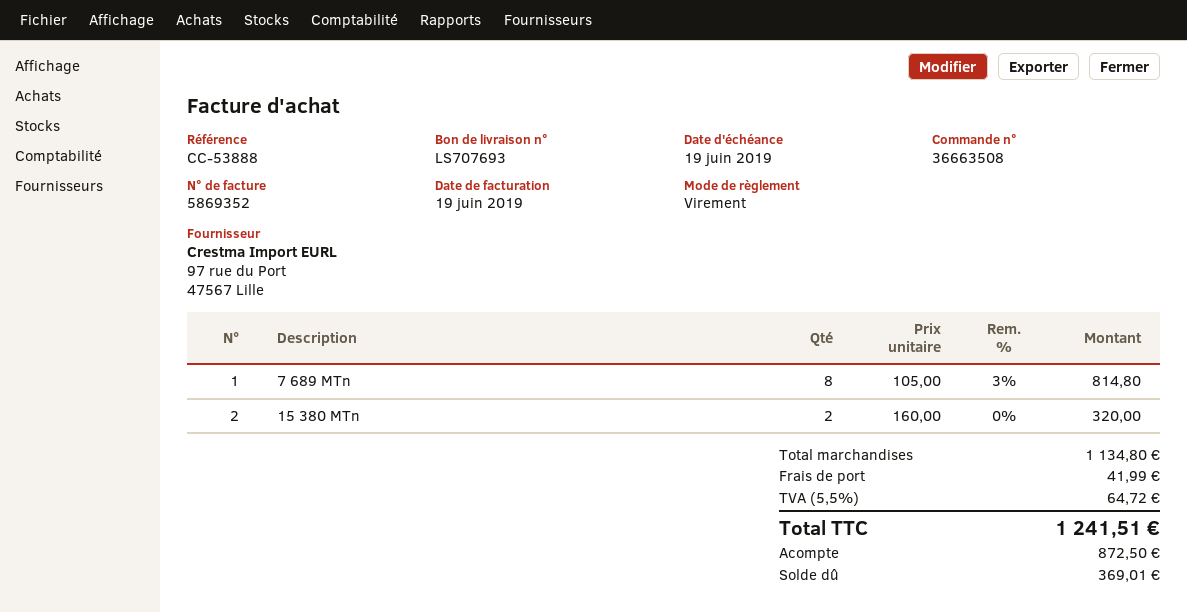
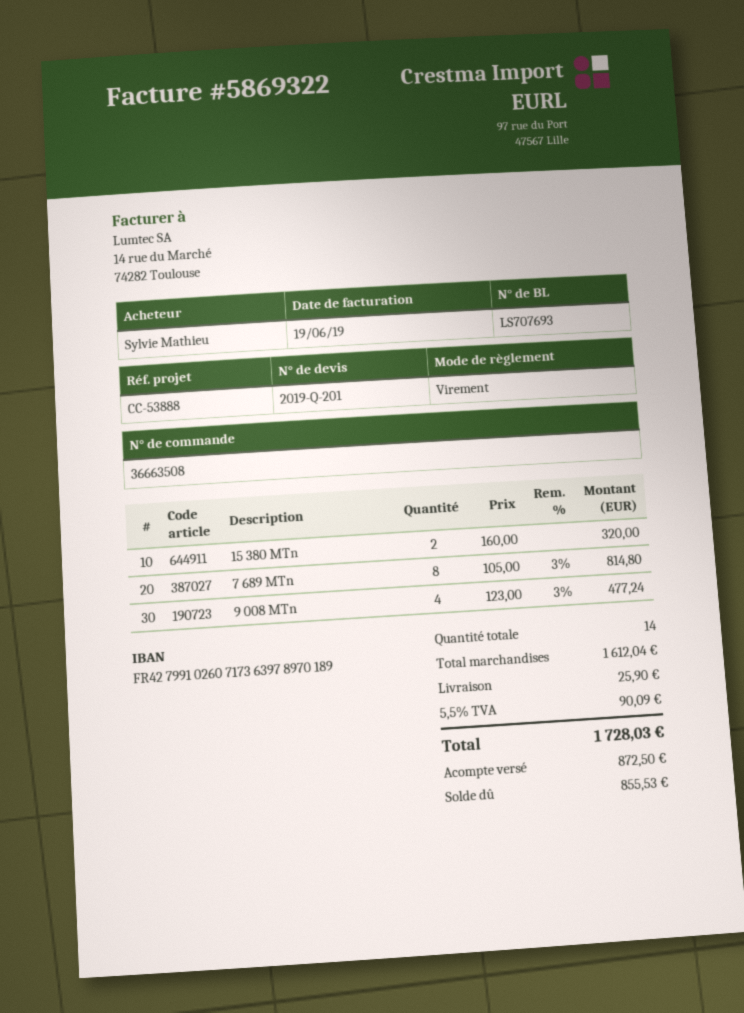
invoice number: 5869352 -> 5869322
9 008 MTn: none -> 4 x 123.00 - 3% = 477.24
subtotal: 1134.80 -> 1612.04
shipping: 41.99 -> 25.90
tax: 5.5% = 64.72 -> 5.5% = 90.09
total: 1241.51 -> 1728.03
balance: 369.01 -> 855.53

